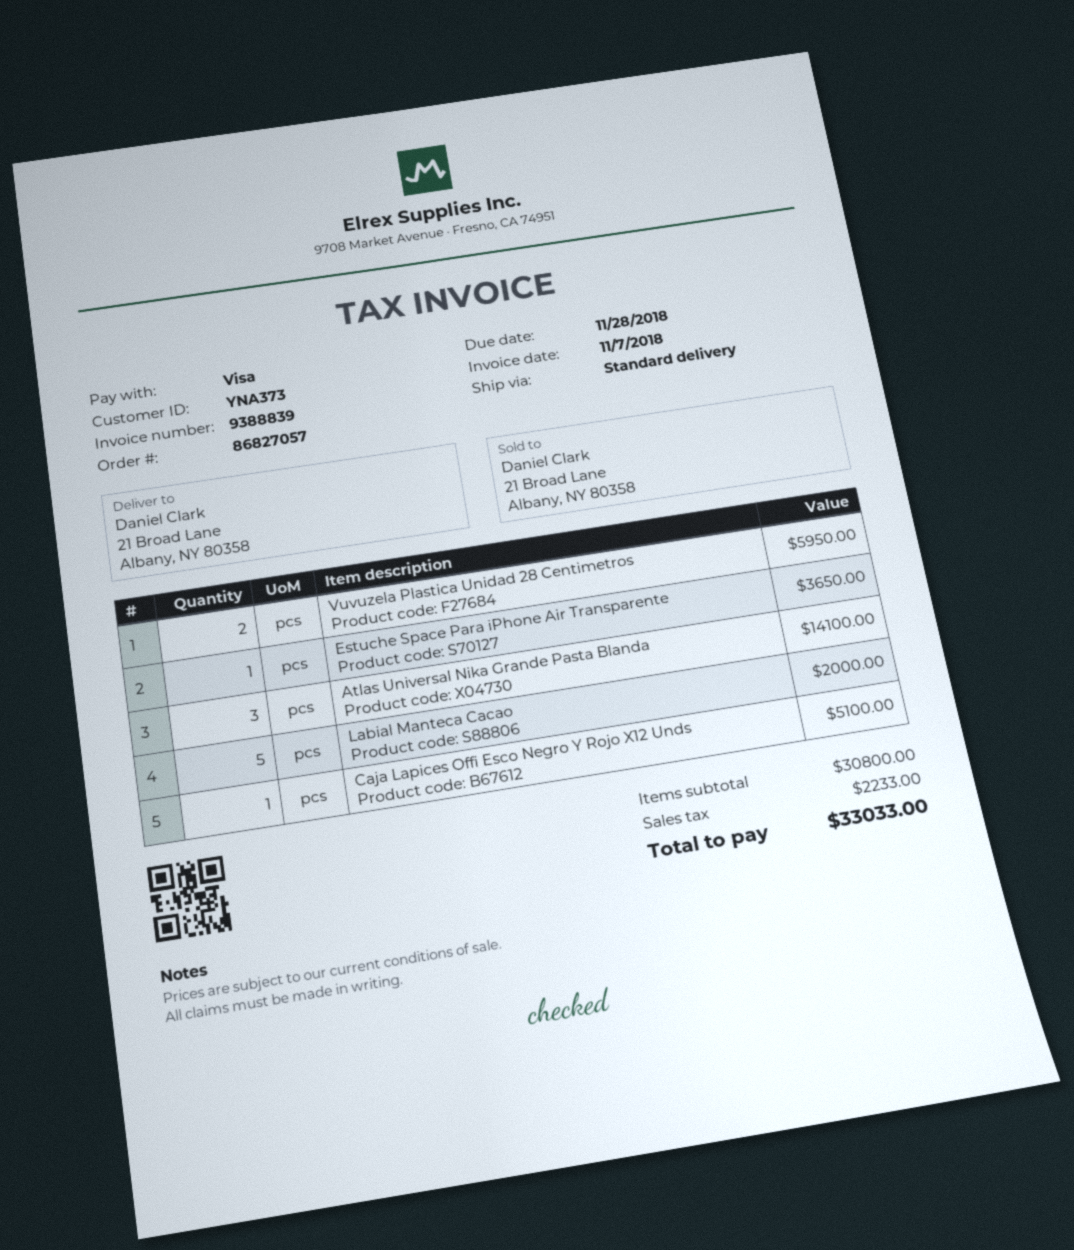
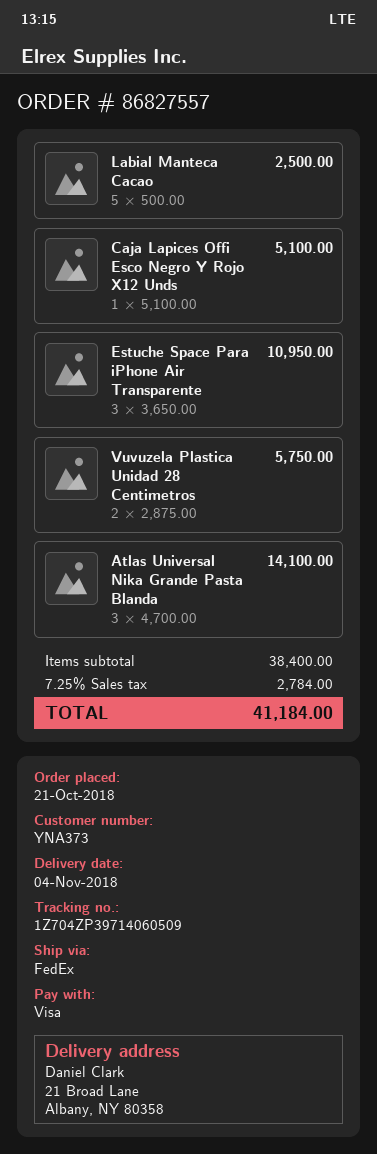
order number: 86827057 -> 86827557
shipping method: standard -> FedEx
Vuvuzela Plastica Unidad 28 Centimetros: 2 for 5950.00 -> 2 for 5750.00
Estuche Space Para iPhone Air Transparente: 1 for 3650.00 -> 3 for 10950.00
Labial Manteca Cacao: 5 for 2000.00 -> 5 for 2500.00
subtotal: 30800.00 -> 38400.00
tax: 2233.00 -> 2784.00
total: 33033.00 -> 41184.00

